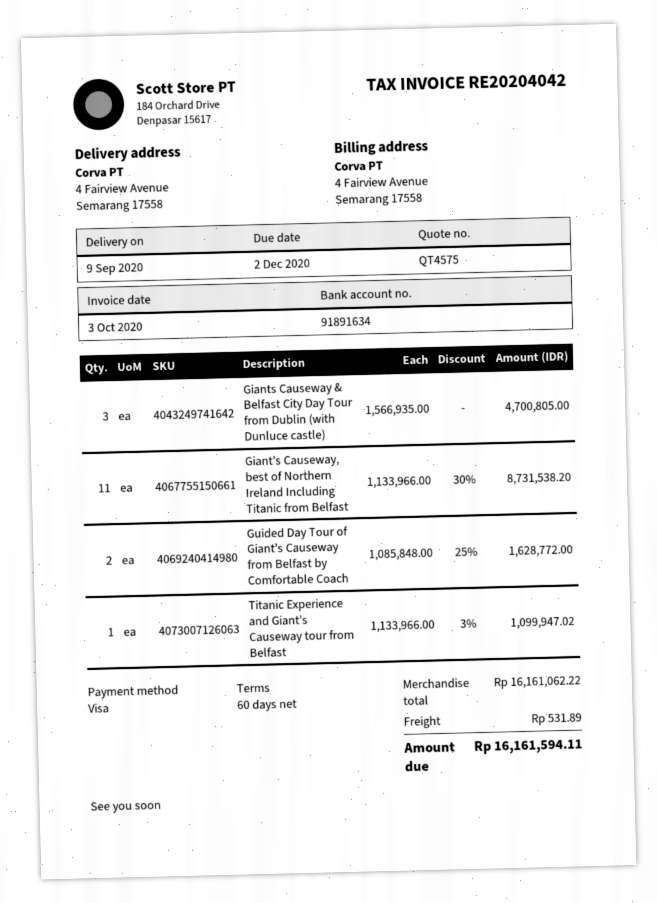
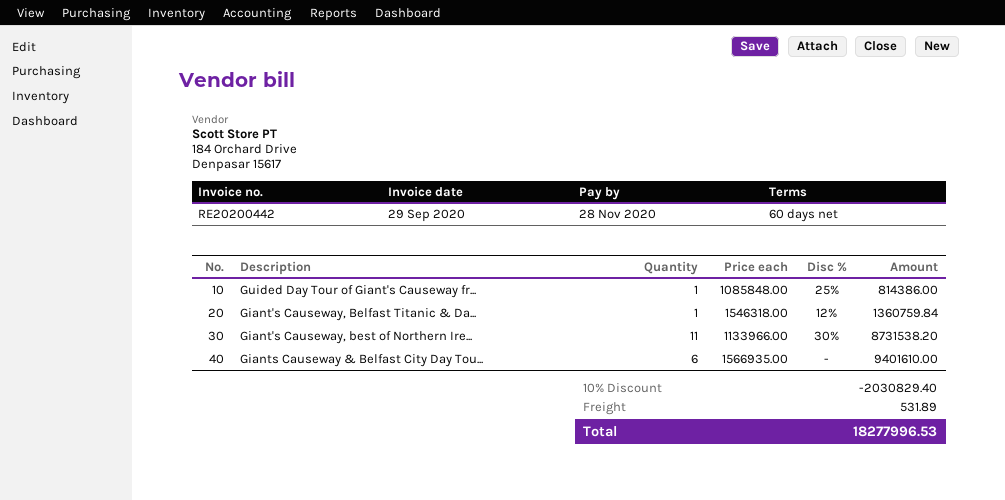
invoice number: RE20204042 -> RE20200442
invoice date: 2020-10-03 -> 2020-09-29
due date: 2020-12-02 -> 2020-11-28
Giants Causeway & Belfast City Day Tour from Dublin (with Dunluce castle): 3 x 1566935.00 = 4700805.00 -> 6 x 1566935.00 = 9401610.00
Guided Day Tour of Giant's Causeway from Belfast by Comfortable Coach: 2 x 1085848.00 - 25% = 1628772.00 -> 1 x 1085848.00 - 25% = 814386.00
Titanic Experience and Giant's Causeway tour from Belfast: 1 x 1133966.00 - 3% = 1099947.02 -> none
Giant's Causeway, Belfast Titanic & Da...: none -> 1 x 1546318.00 - 12% = 1360759.84
discount: none -> 10% = 2030829.40
total: 16161594.11 -> 18277996.53

